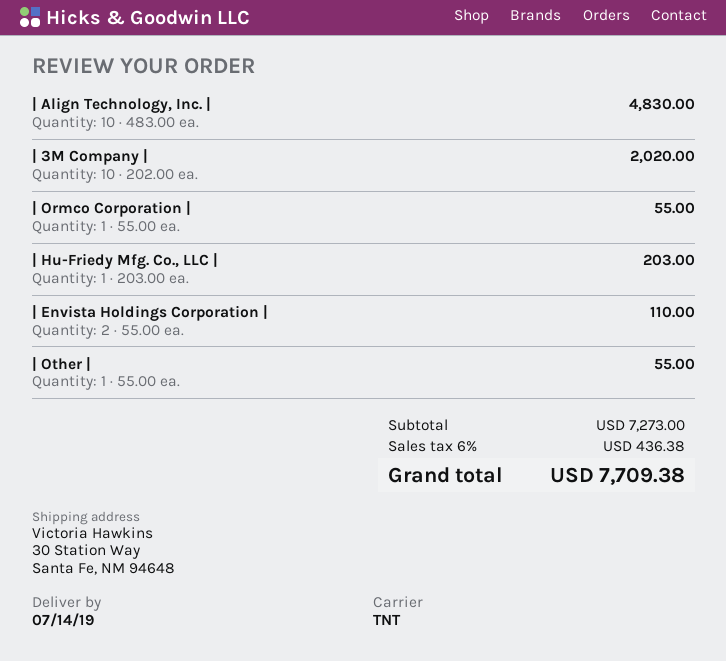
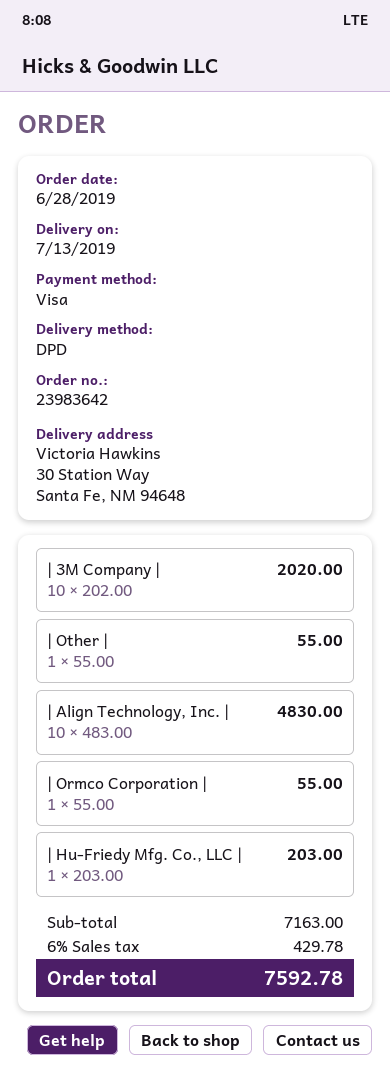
delivery date: 2019-07-14 -> 2019-07-13
shipping method: TNT -> DPD
| Envista Holdings Corporation |: 2 x 55.00 = 110.00 -> none
subtotal: 7273.00 -> 7163.00
tax: 6% = 436.38 -> 6% = 429.78
total: 7709.38 -> 7592.78

